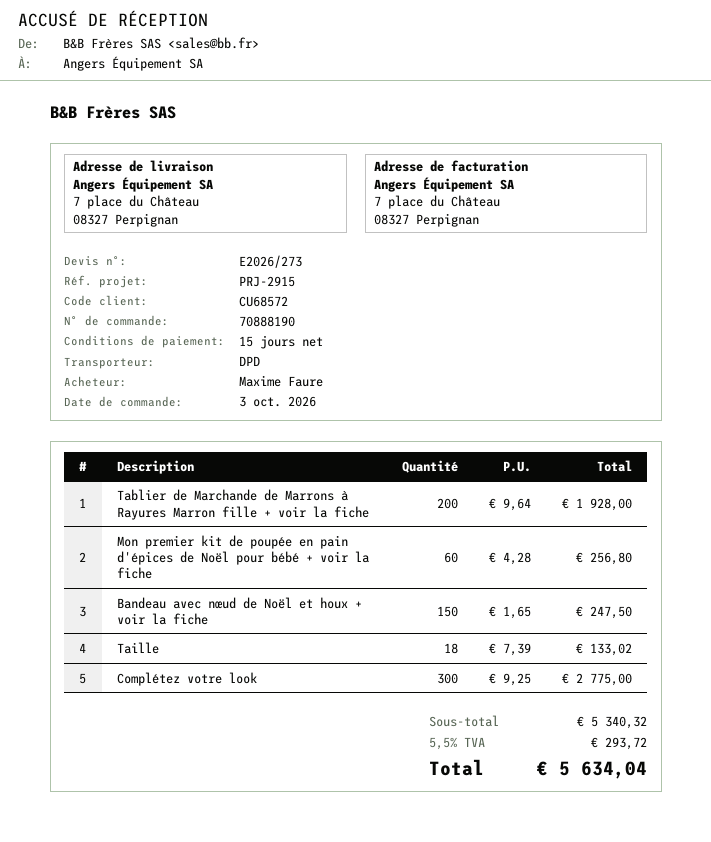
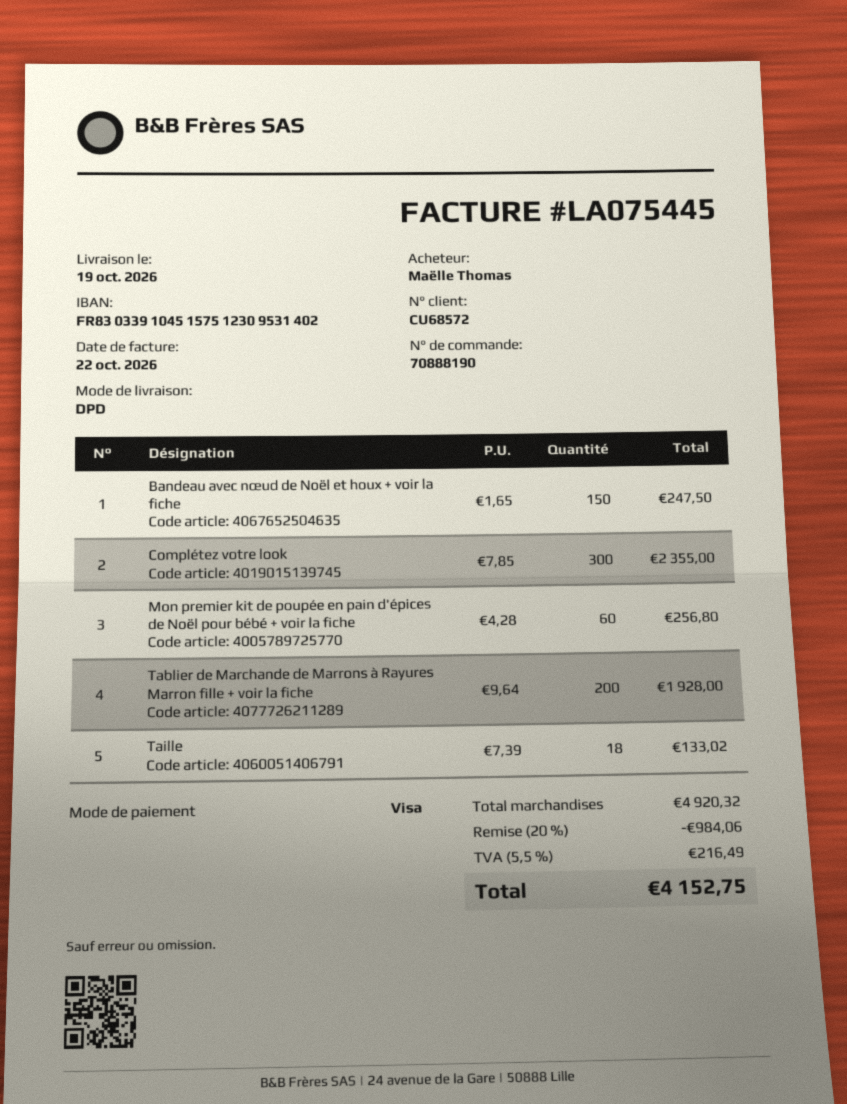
ordered by: Maxime Faure -> Maëlle Thomas
Complétez votre look: 300 x 9.25 = 2775.00 -> 300 x 7.85 = 2355.00
subtotal: 5340.32 -> 4920.32
discount: none -> 20% = 984.06
tax: 5.5% = 293.72 -> 5.5% = 216.49
total: 5634.04 -> 4152.75

